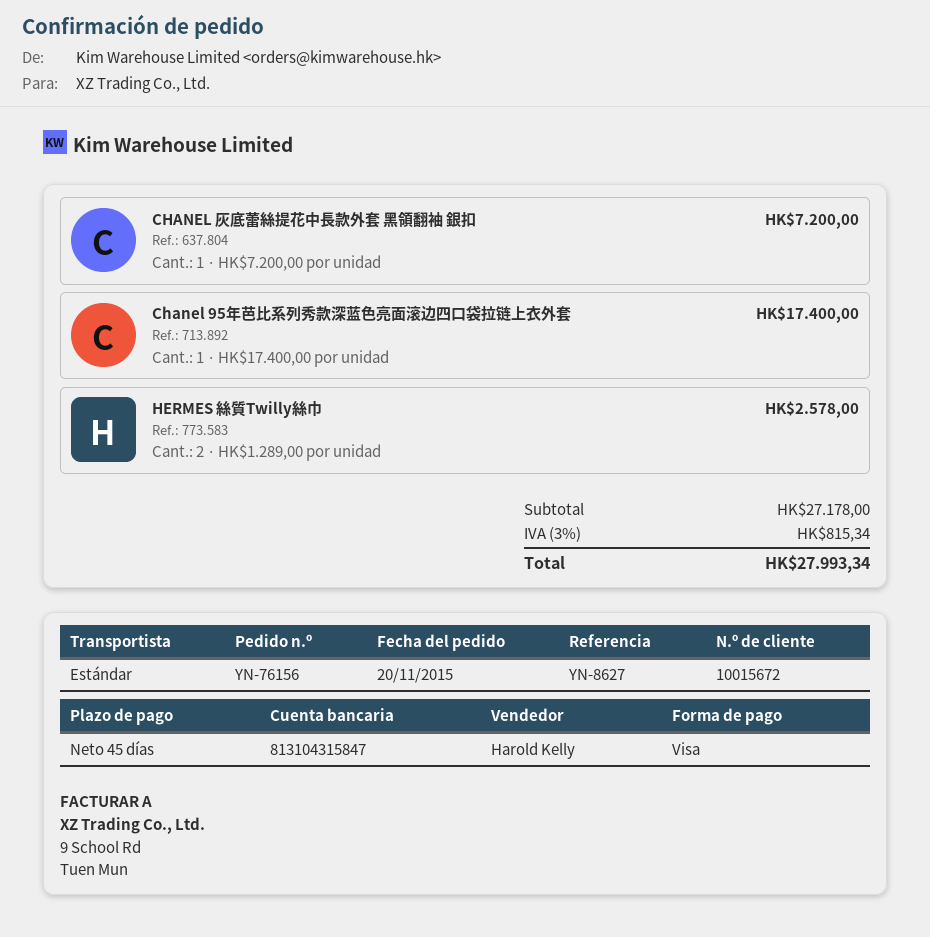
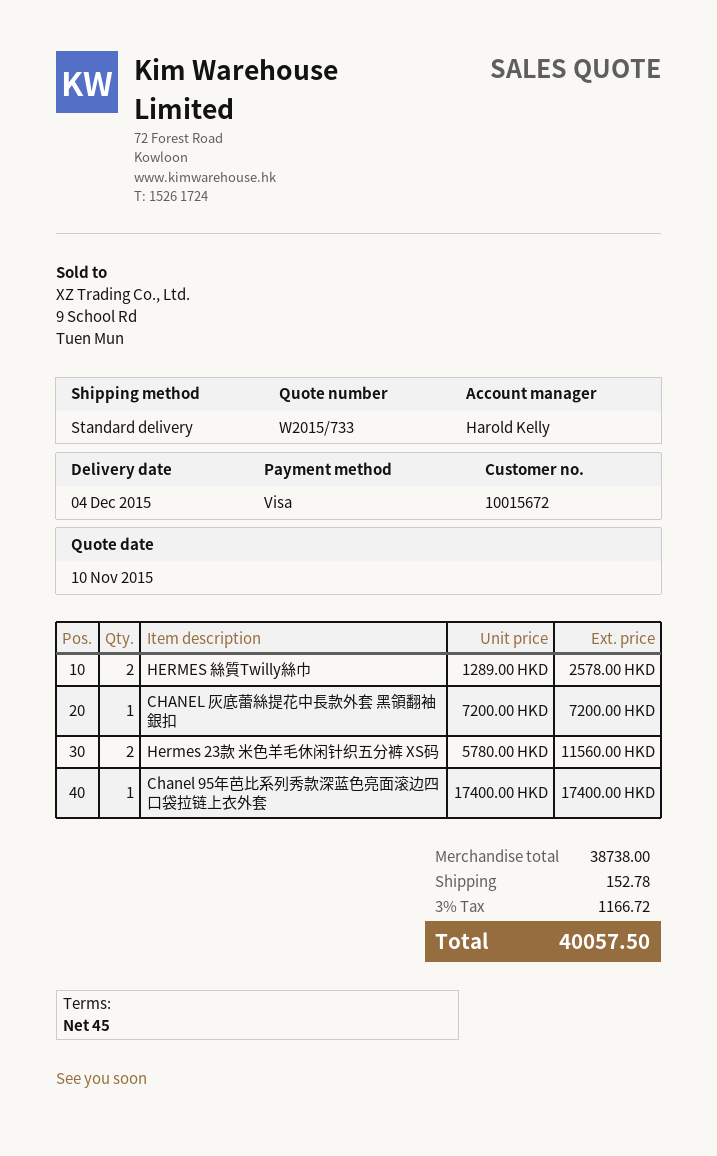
Hermes 23款 米色羊毛休闲针织五分裤 XS码: none -> 2 x 5780.00 = 11560.00
subtotal: 27178.00 -> 38738.00
shipping: none -> 152.78
tax: 3% = 815.34 -> 3% = 1166.72
total: 27993.34 -> 40057.50

